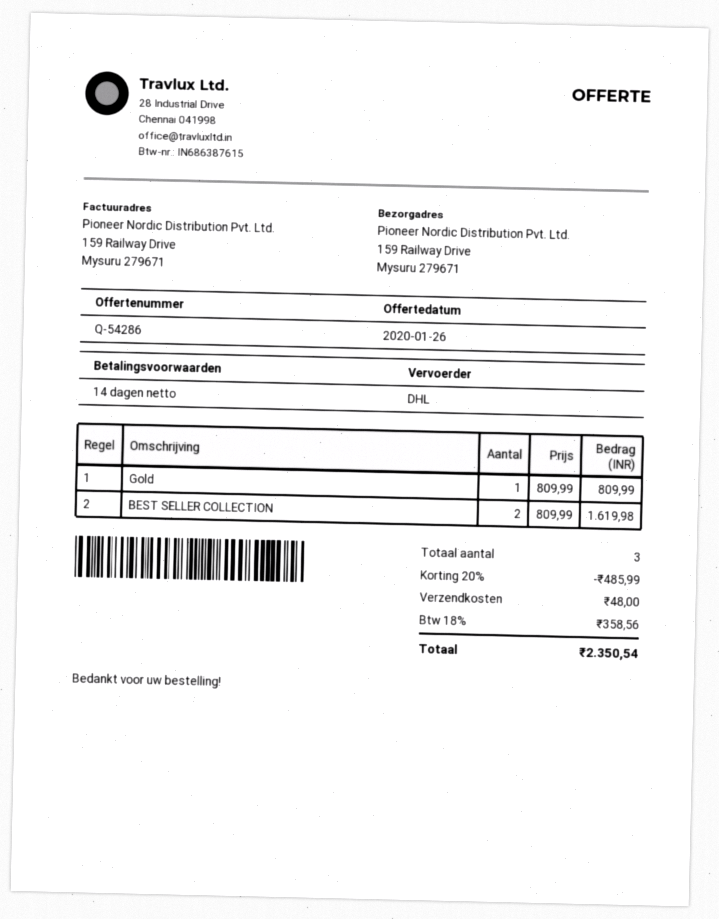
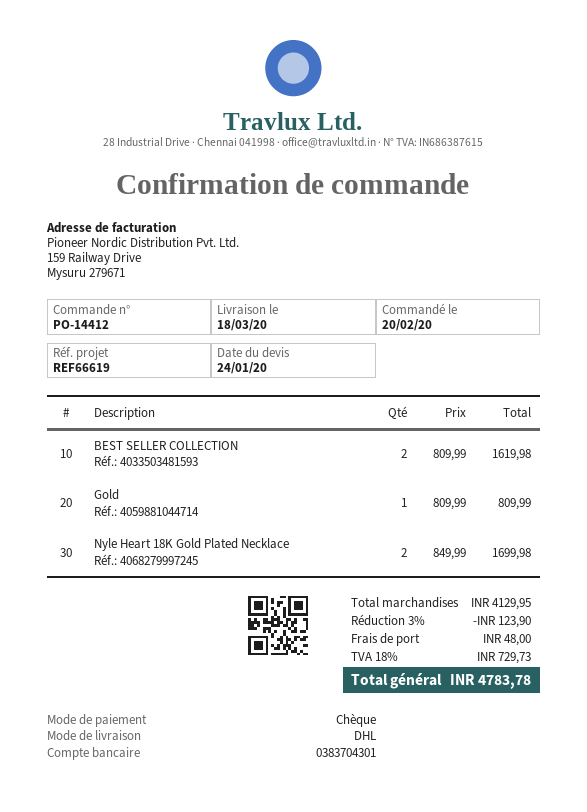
quote date: 2020-01-26 -> 2020-01-24
Nyle Heart 18K Gold Plated Necklace: none -> 2 x 849.99 = 1699.98
discount: 20% = 485.99 -> 3% = 123.90
tax: 18% = 358.56 -> 18% = 729.73
total: 2350.54 -> 4783.78

